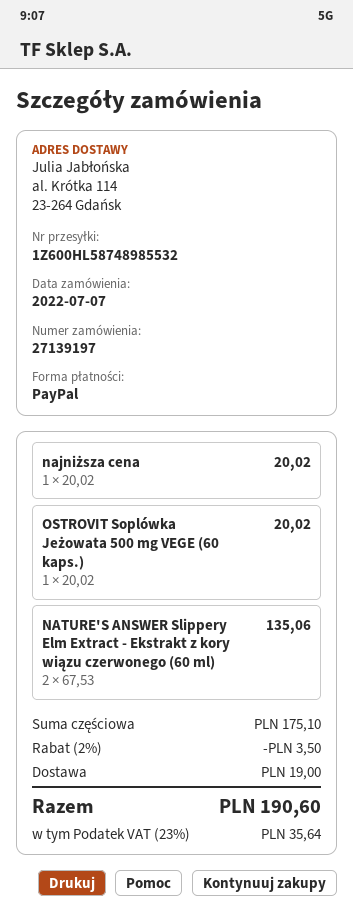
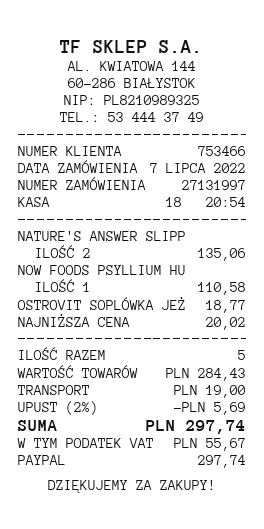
order number: 27139197 -> 27131997
OSTROVIT Soplówka Jeżowata 500 mg VEGE (60 kaps.): 1 for 20.02 -> 1 for 18.77
NOW FOODS PSYLLIUM HU: none -> 1 for 110.58
subtotal: 175.10 -> 284.43
discount: 2% = 3.50 -> 2% = 5.69
tax: 35.64 -> 55.67
total: 190.60 -> 297.74

